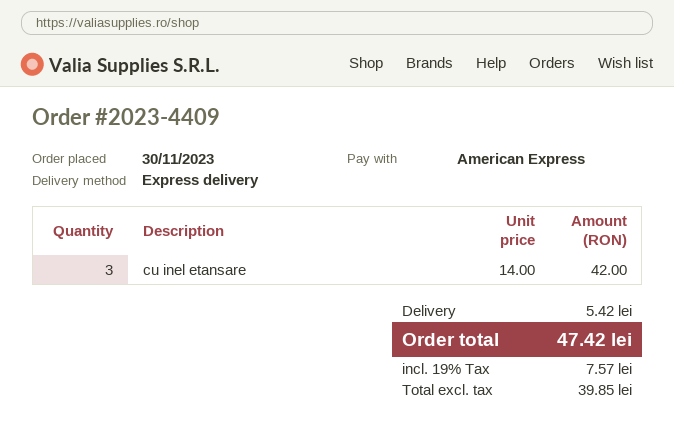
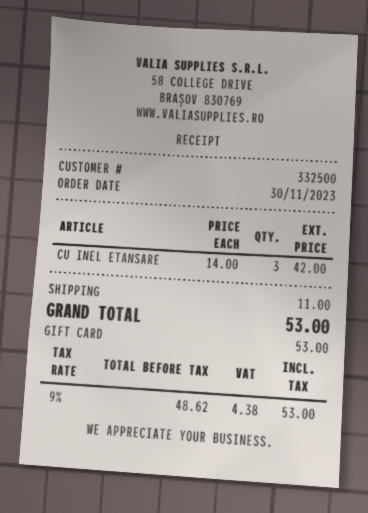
payment method: American Express -> gift card
shipping: 5.42 -> 11.00
net: 39.85 -> 48.62
tax: 19% = 7.57 -> 9% = 4.38
total: 47.42 -> 53.00

